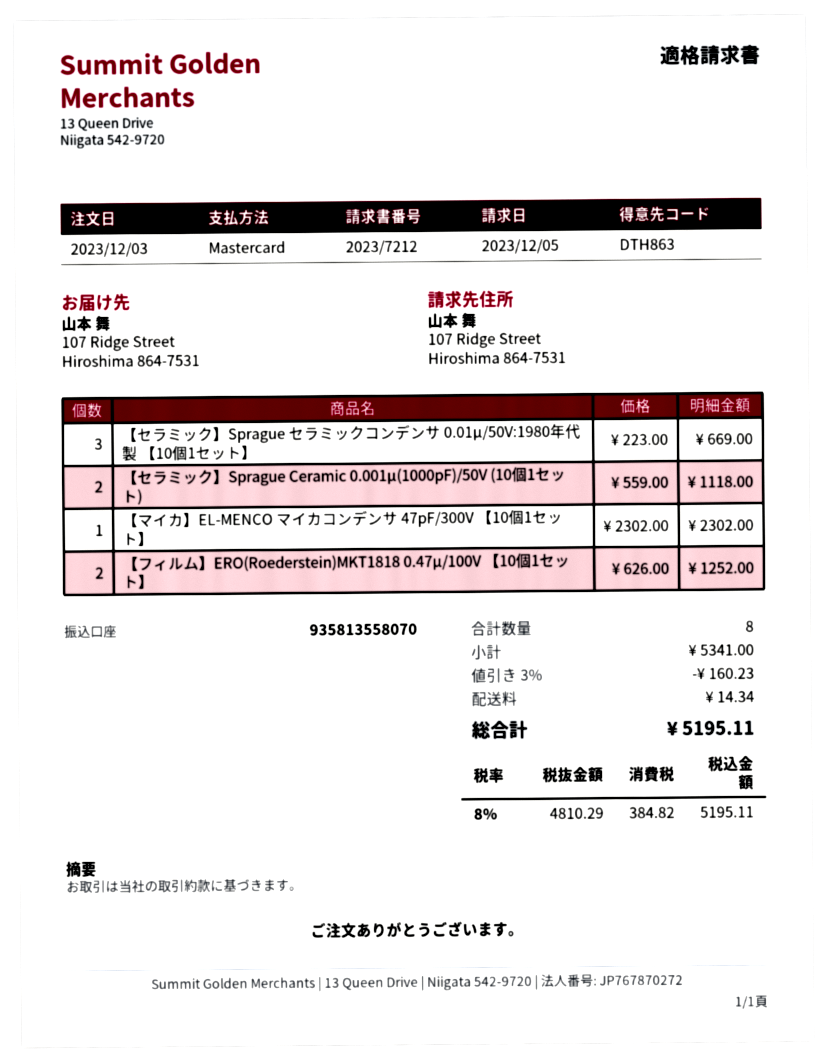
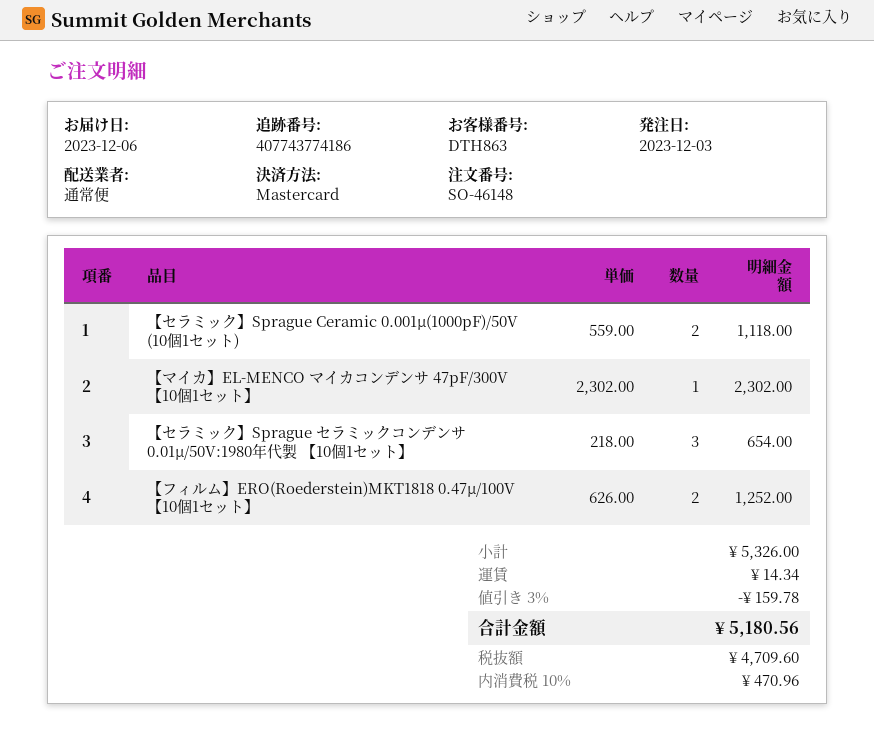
【セラミック】Sprague セラミックコンデンサ 0.01μ/50V:1980年代製 【10個1セット】: 3 x 223.00 = 669.00 -> 3 x 218.00 = 654.00
subtotal: 5341.00 -> 5326.00
discount: 3% = 160.23 -> 3% = 159.78
net: 4810.29 -> 4709.60
tax: 8% = 384.82 -> 10% = 470.96
total: 5195.11 -> 5180.56

